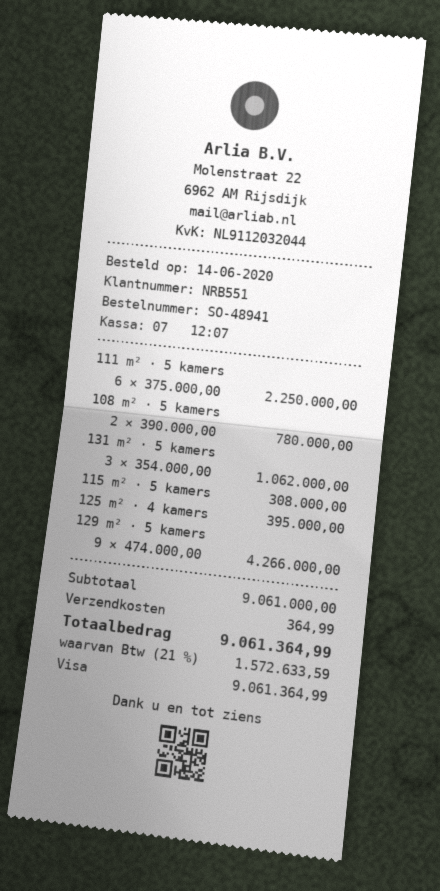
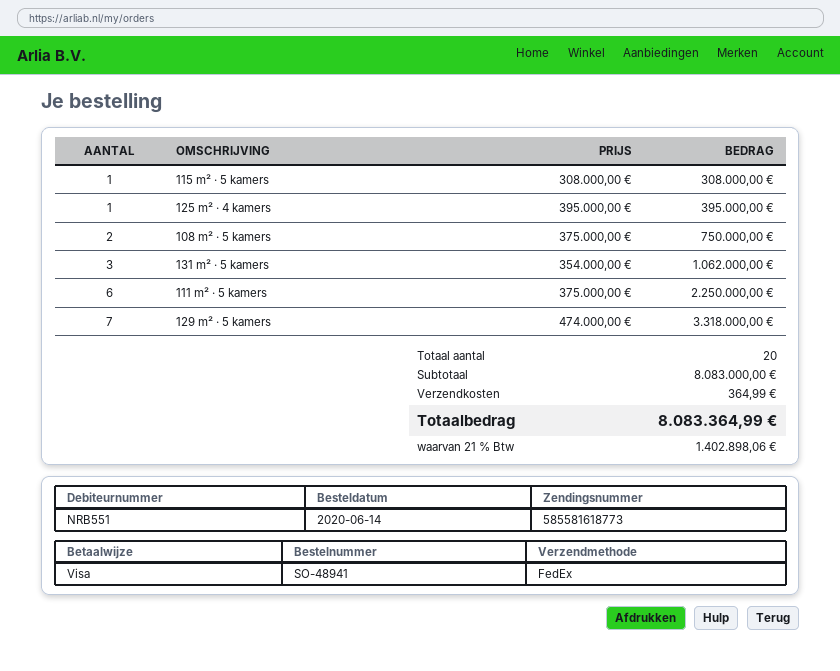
108 m² · 5 kamers: 2 x 390000.00 = 780000.00 -> 2 x 375000.00 = 750000.00
129 m² · 5 kamers: 9 x 474000.00 = 4266000.00 -> 7 x 474000.00 = 3318000.00
subtotal: 9061000.00 -> 8083000.00
tax: 21% = 1572633.59 -> 21% = 1402898.06
total: 9061364.99 -> 8083364.99

